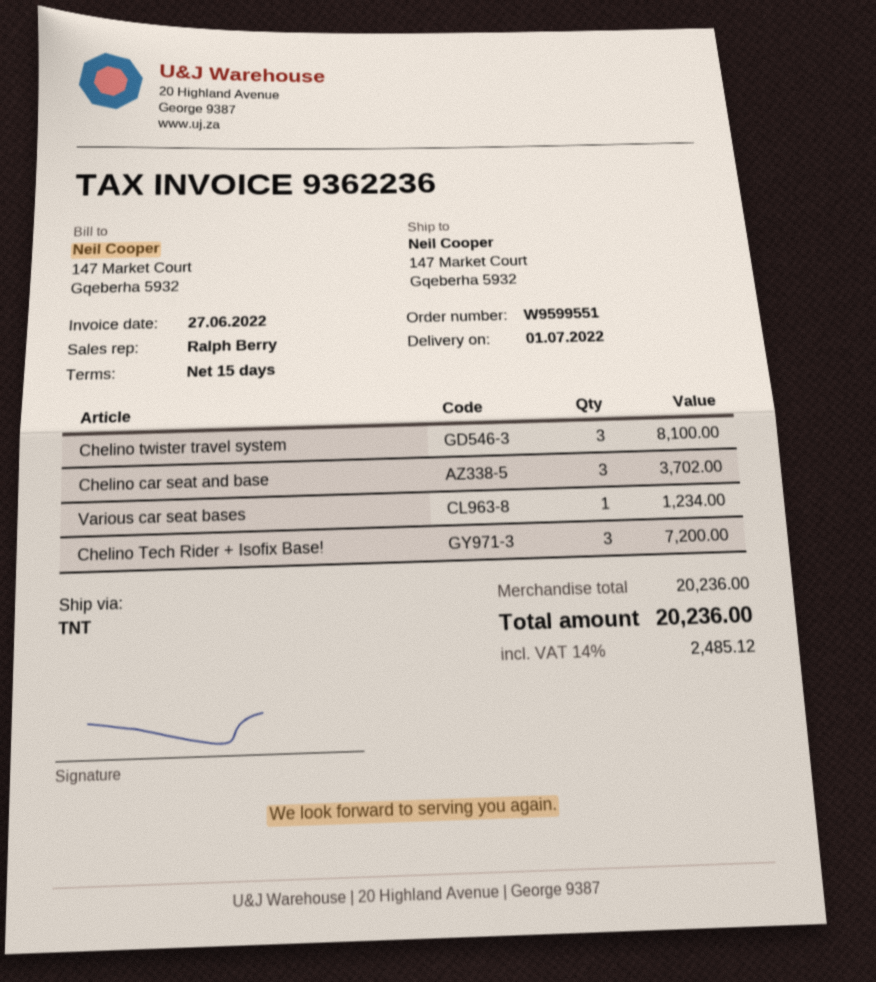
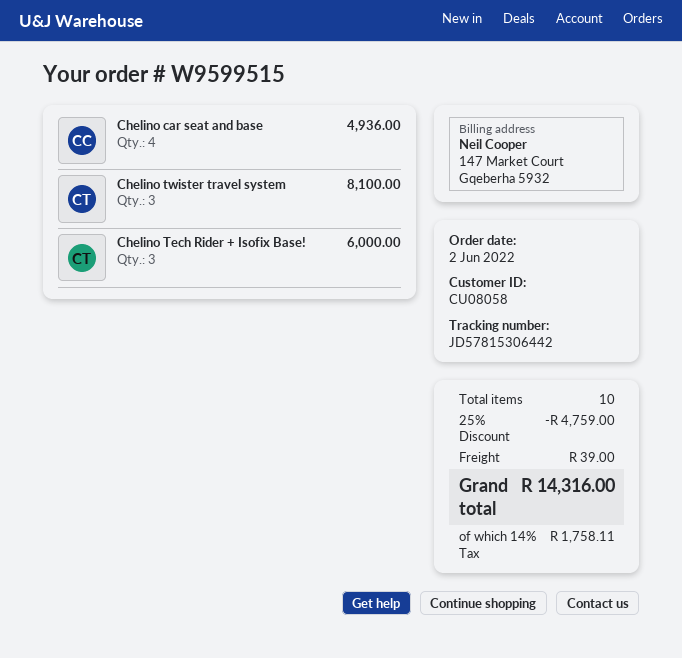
order number: W9599551 -> W9599515
Chelino car seat and base: 3 for 3702.00 -> 4 for 4936.00
Various car seat bases: 1 for 1234.00 -> none
Chelino Tech Rider + Isofix Base!: 3 for 7200.00 -> 3 for 6000.00
discount: none -> 25% = 4759.00
shipping: none -> 39.00
tax: 14% = 2485.12 -> 14% = 1758.11
total: 20236.00 -> 14316.00

